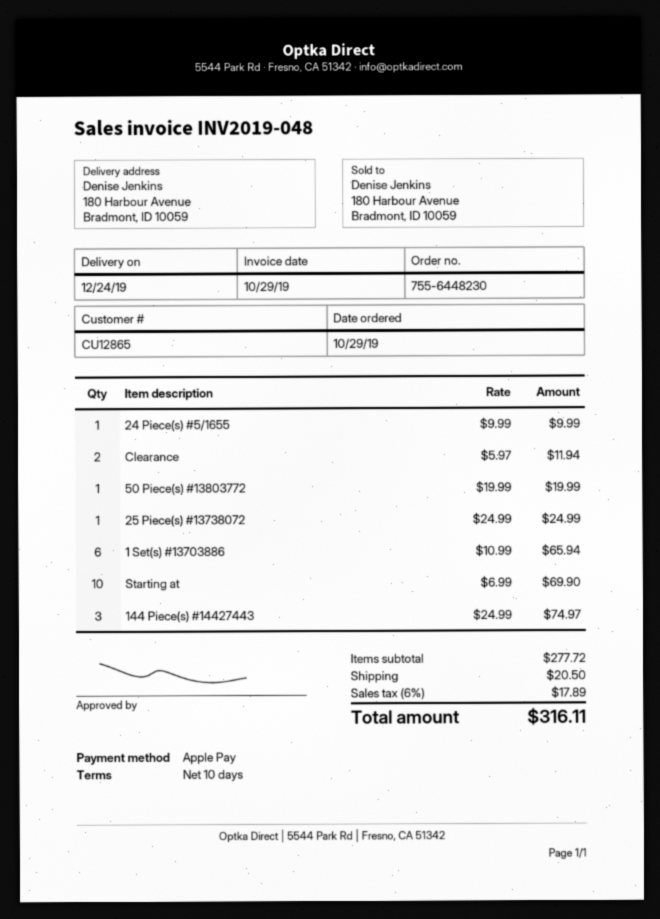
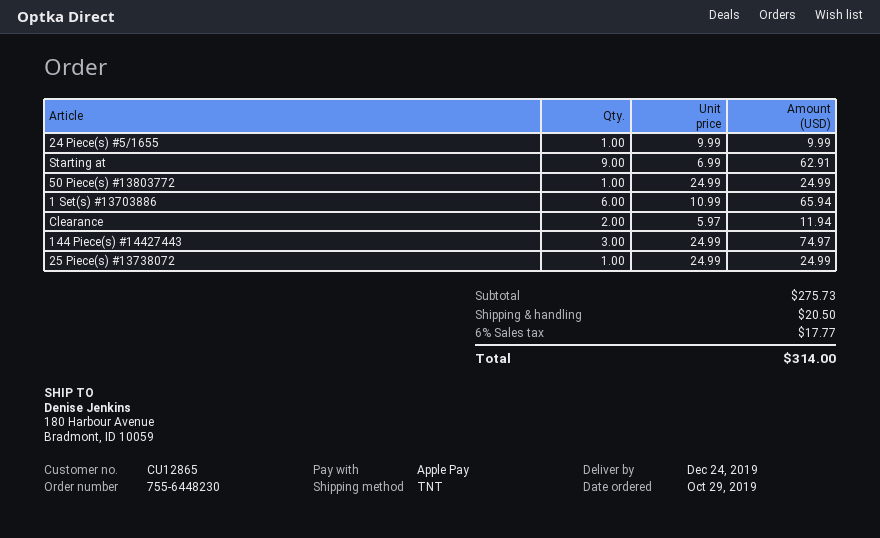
50 Piece(s) #13803772: 1 x 19.99 = 19.99 -> 1 x 24.99 = 24.99
Starting at: 10 x 6.99 = 69.90 -> 9 x 6.99 = 62.91
subtotal: 277.72 -> 275.73
tax: 6% = 17.89 -> 6% = 17.77
total: 316.11 -> 314.00

